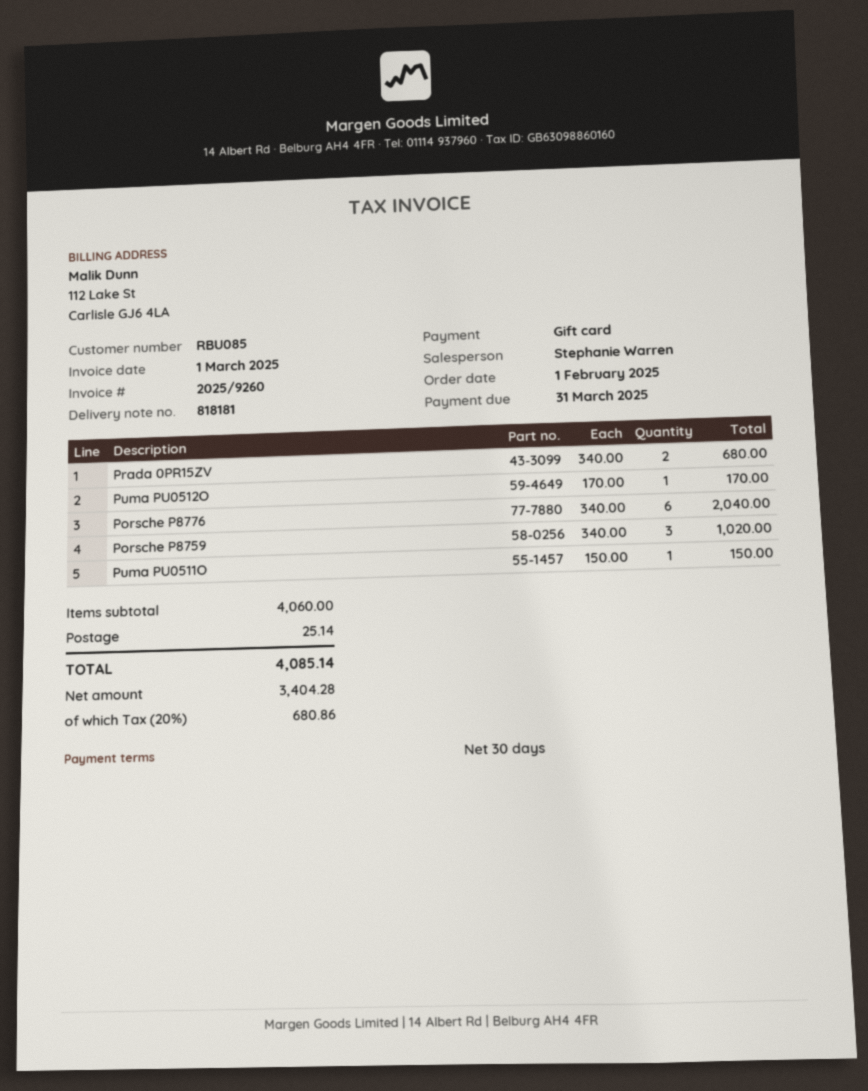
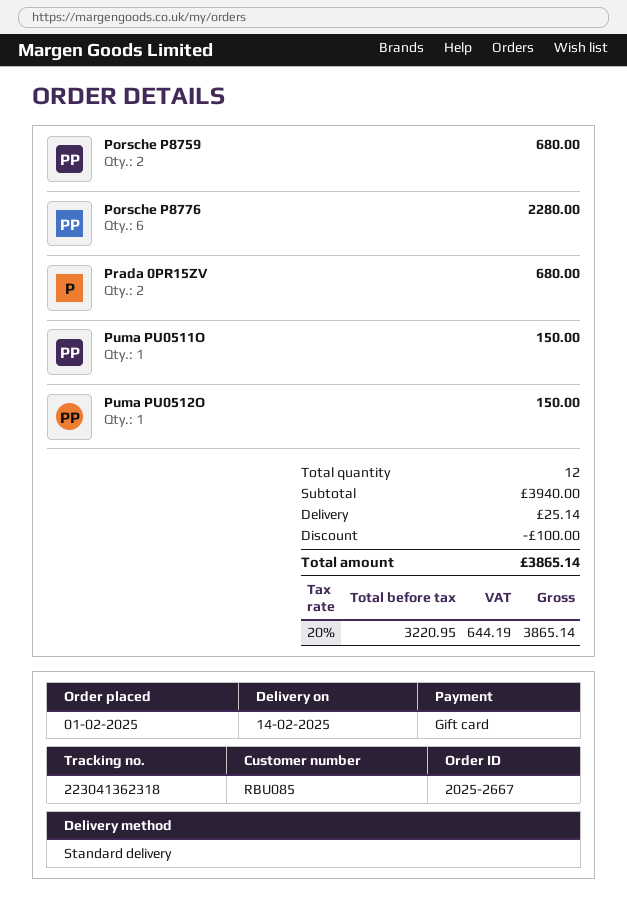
Puma PU0512O: 1 for 170.00 -> 1 for 150.00
Porsche P8776: 6 for 2040.00 -> 6 for 2280.00
Porsche P8759: 3 for 1020.00 -> 2 for 680.00
subtotal: 4060.00 -> 3940.00
discount: none -> 100.00
net: 3404.28 -> 3220.95
tax: 20% = 680.86 -> 20% = 644.19
total: 4085.14 -> 3865.14

